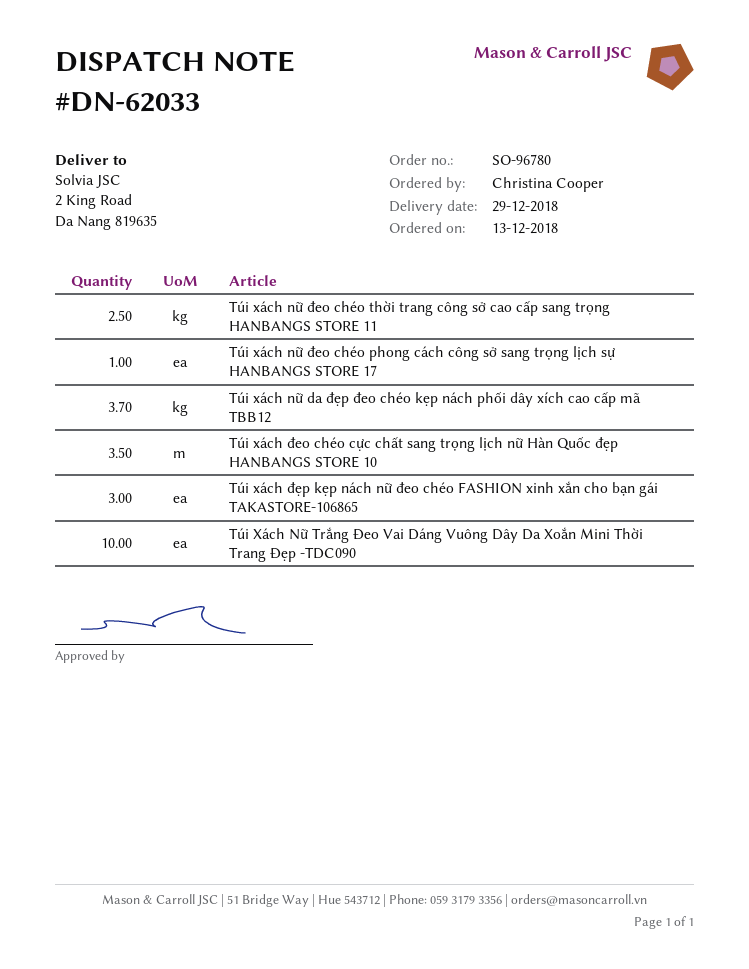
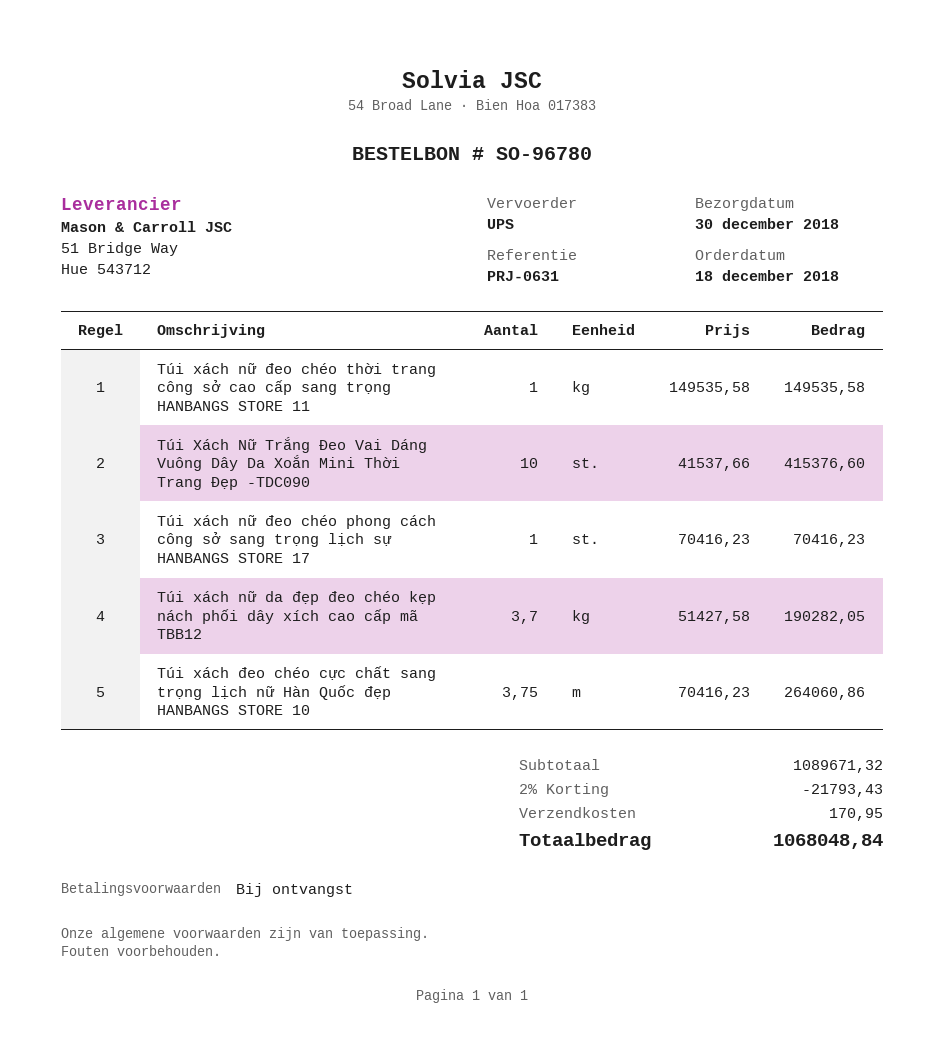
order date: 2018-12-13 -> 2018-12-18
delivery date: 2018-12-29 -> 2018-12-30
Túi xách nữ đeo chéo thời trang công sở cao cấp sang trọng HANBANGS STORE 11: 2.5 -> 1
Túi xách đeo chéo cực chất sang trọng lịch nữ Hàn Quốc đẹp HANBANGS STORE 10: 3.5 -> 3.75
Túi xách đẹp kẹp nách nữ đeo chéo FASHION xinh xắn cho bạn gái TAKASTORE-106865: 3 -> none

